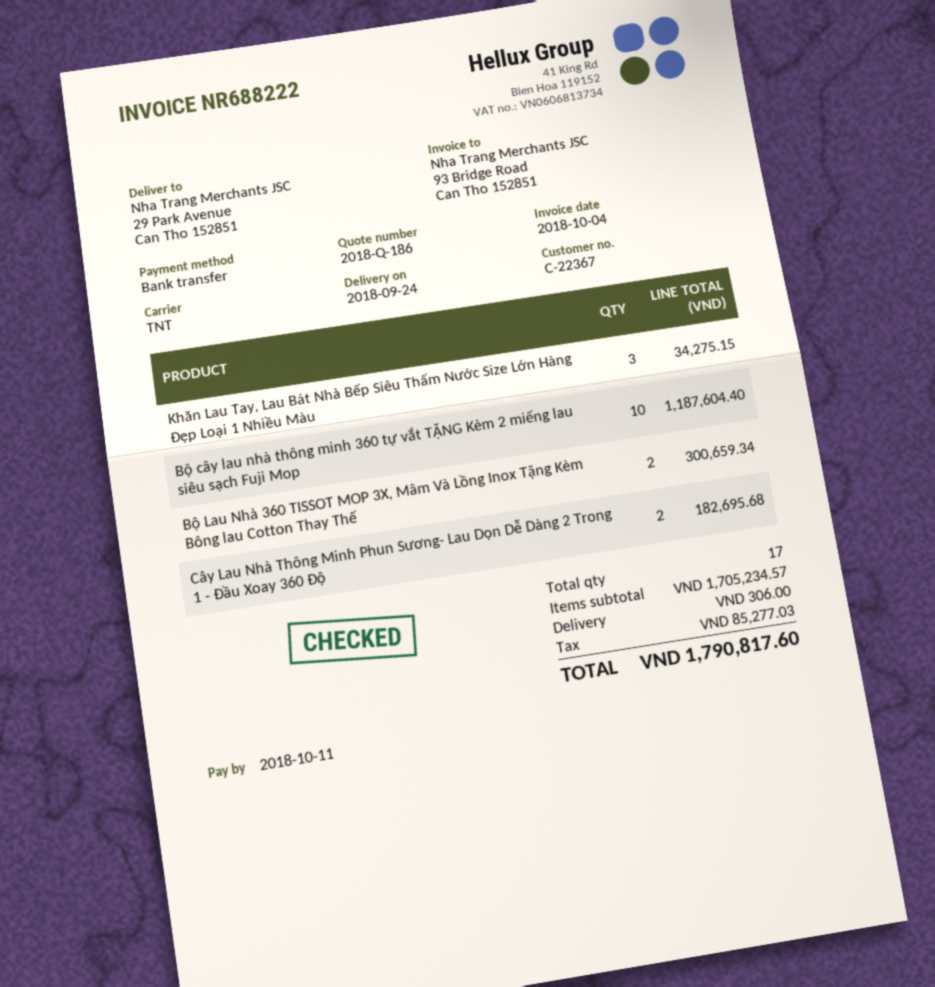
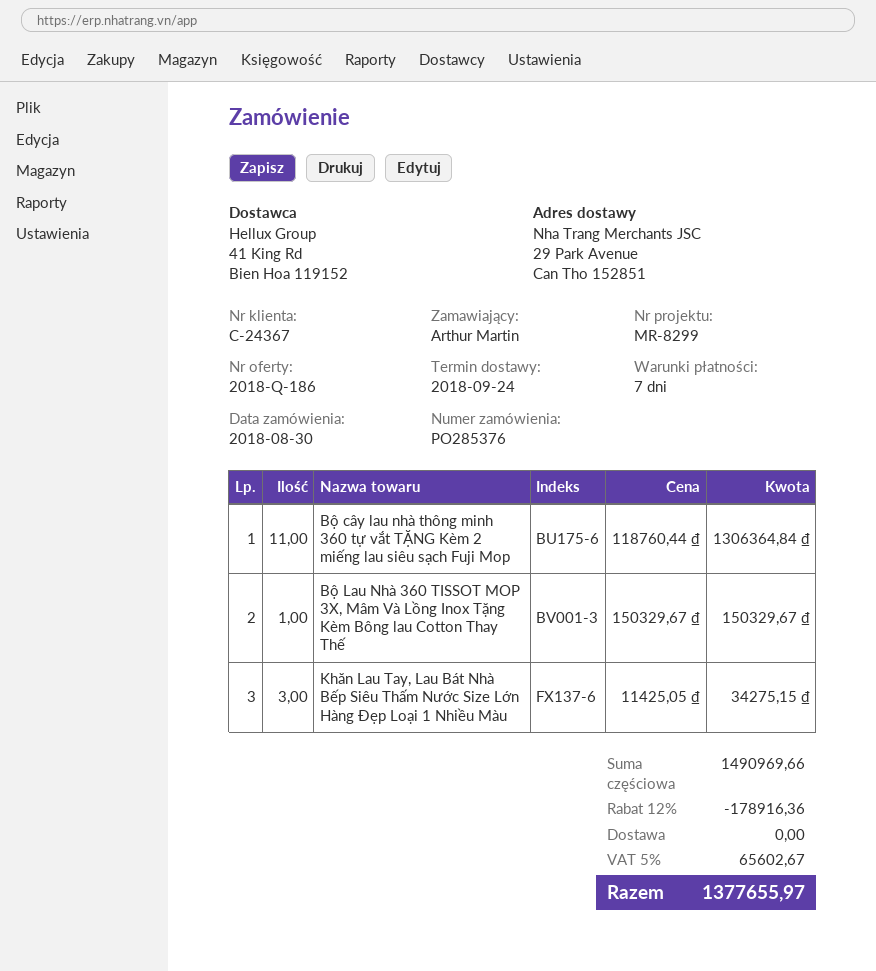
customer number: C-22367 -> C-24367
Bộ cây lau nhà thông minh 360 tự vắt TẶNG Kèm 2 miếng lau siêu sạch Fuji Mop: 10 for 1187604.40 -> 11 for 1306364.84
Bộ Lau Nhà 360 TISSOT MOP 3X, Mâm Và Lồng Inox Tặng Kèm Bông lau Cotton Thay Thế: 2 for 300659.34 -> 1 for 150329.67
Cây Lau Nhà Thông Minh Phun Sương- Lau Dọn Dễ Dàng 2 Trong 1 - Đầu Xoay 360 Độ: 2 for 182695.68 -> none
subtotal: 1705234.57 -> 1490969.66
discount: none -> 12% = 178916.36
shipping: 306.00 -> 0.00
tax: 85277.03 -> 65602.67
total: 1790817.60 -> 1377655.97

